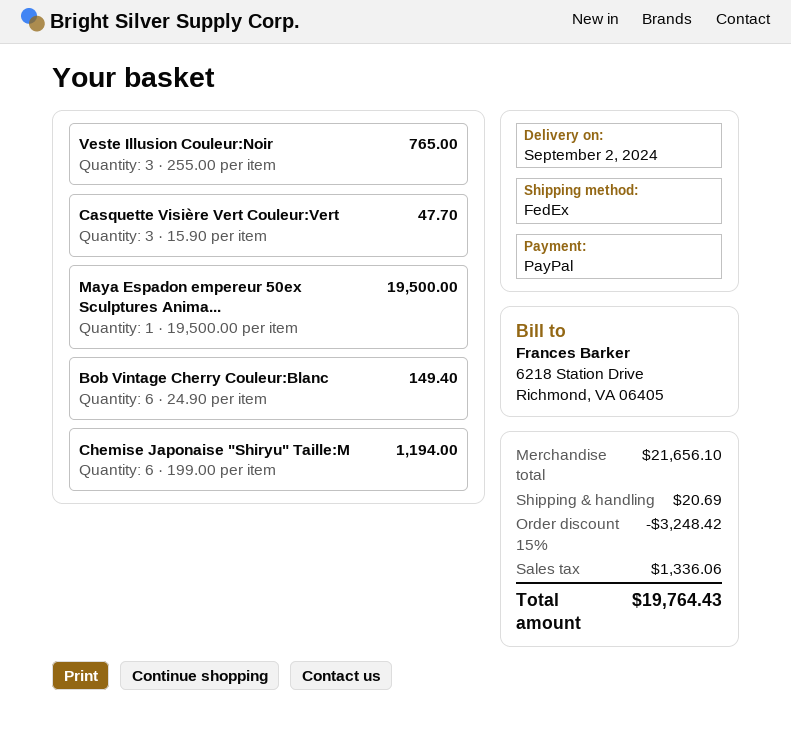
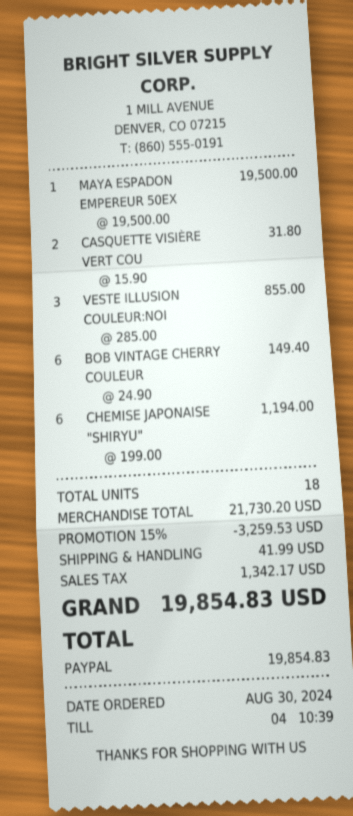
Veste Illusion Couleur:Noir: 3 x 255.00 = 765.00 -> 3 x 285.00 = 855.00
Casquette Visière Vert Couleur:Vert: 3 x 15.90 = 47.70 -> 2 x 15.90 = 31.80
subtotal: 21656.10 -> 21730.20
discount: 15% = 3248.42 -> 15% = 3259.53
shipping: 20.69 -> 41.99
tax: 1336.06 -> 1342.17
total: 19764.43 -> 19854.83

